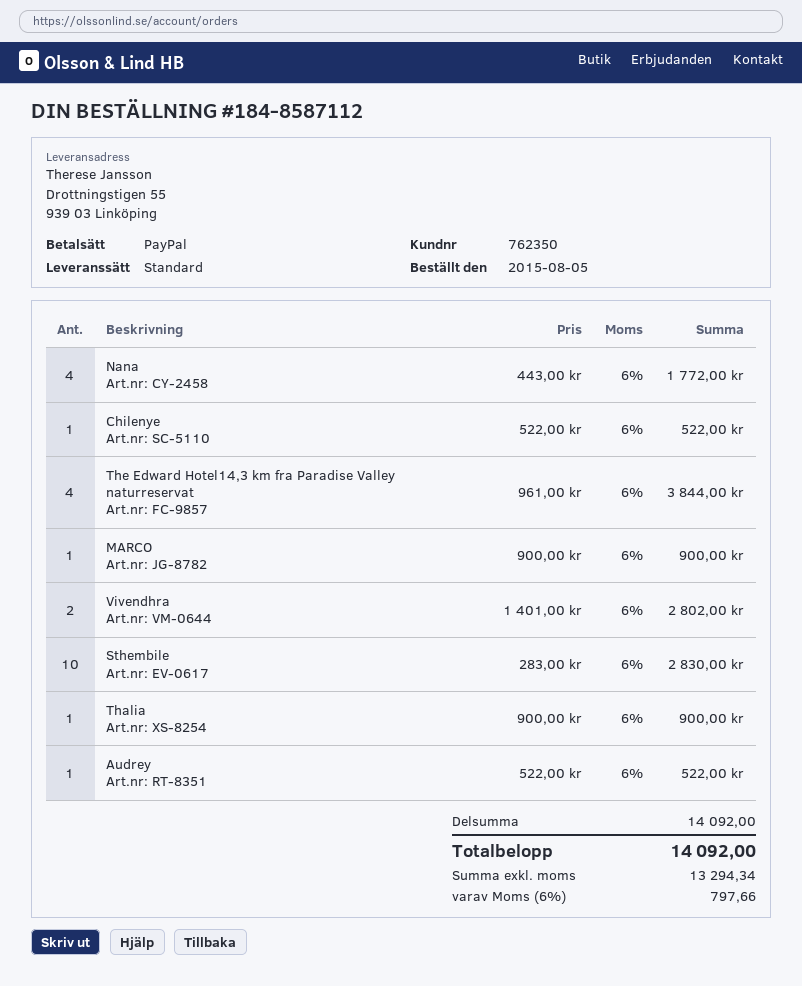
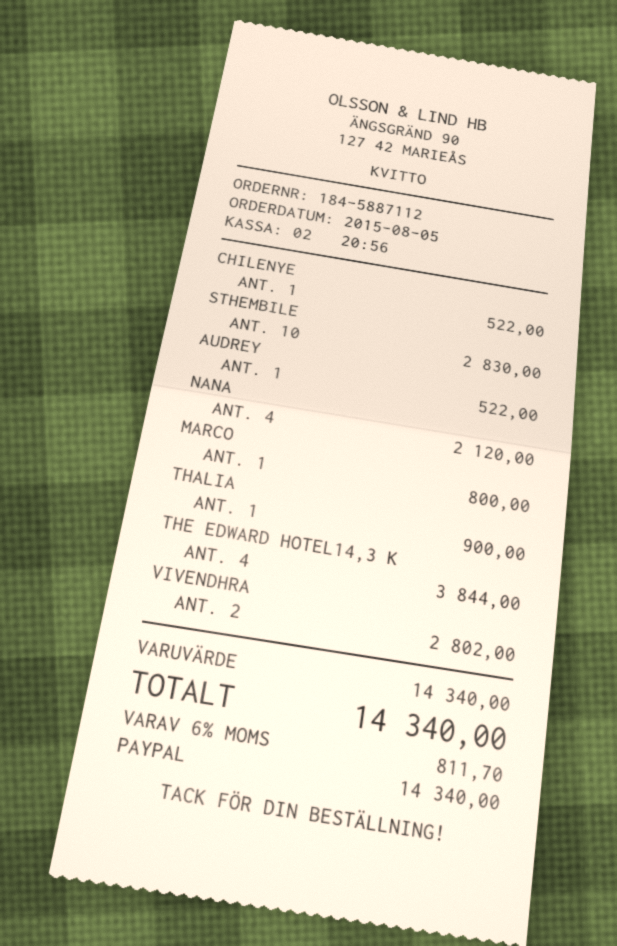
order number: 184-8587112 -> 184-5887112
Nana: 4 for 1772.00 -> 4 for 2120.00
MARCO: 1 for 900.00 -> 1 for 800.00
subtotal: 14092.00 -> 14340.00
tax: 6% = 797.66 -> 6% = 811.70
total: 14092.00 -> 14340.00

